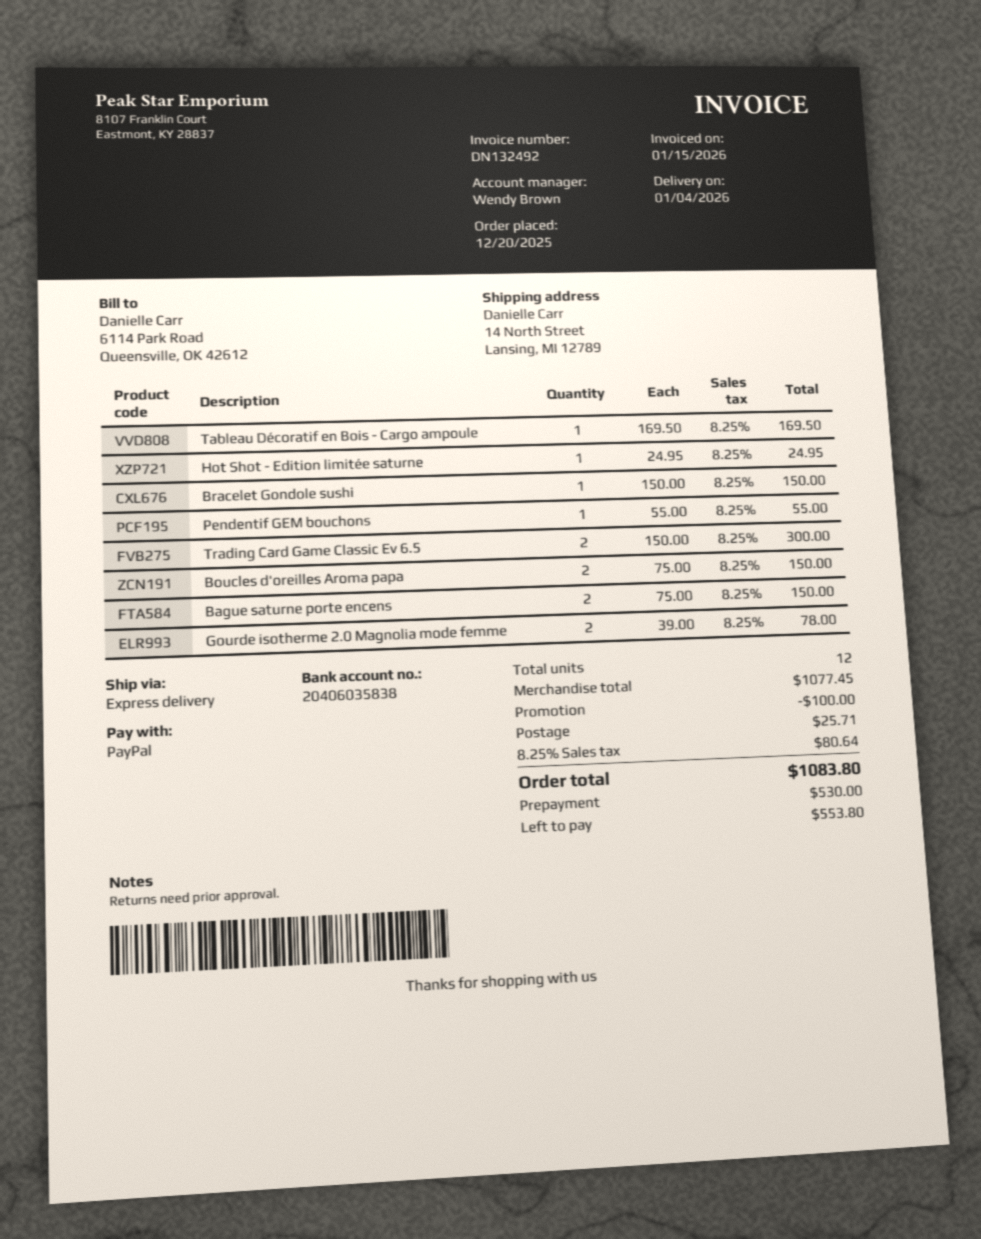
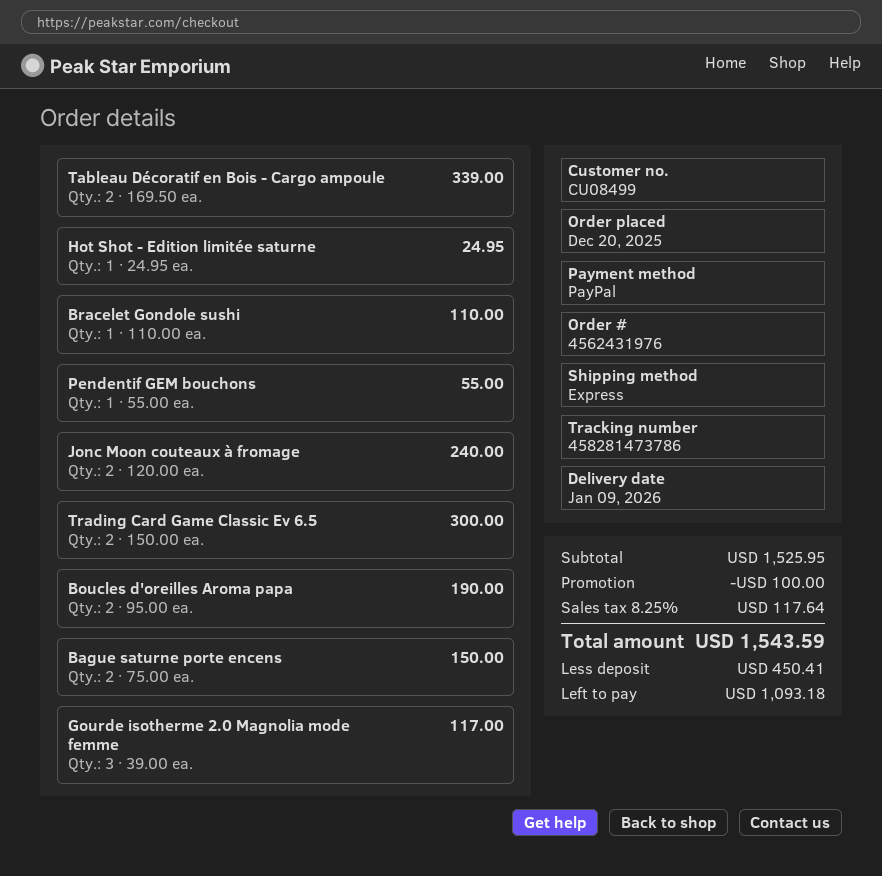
delivery date: 2026-01-04 -> 2026-01-09
Tableau Décoratif en Bois - Cargo ampoule: 1 x 169.50 = 169.50 -> 2 x 169.50 = 339.00
Bracelet Gondole sushi: 1 x 150.00 = 150.00 -> 1 x 110.00 = 110.00
Boucles d'oreilles Aroma papa: 2 x 75.00 = 150.00 -> 2 x 95.00 = 190.00
Gourde isotherme 2.0 Magnolia mode femme: 2 x 39.00 = 78.00 -> 3 x 39.00 = 117.00
Jonc Moon couteaux à fromage: none -> 2 x 120.00 = 240.00
subtotal: 1077.45 -> 1525.95
shipping: 25.71 -> none
tax: 8.25% = 80.64 -> 8.25% = 117.64
total: 1083.80 -> 1543.59
deposit: 530.00 -> 450.41
balance: 553.80 -> 1093.18

